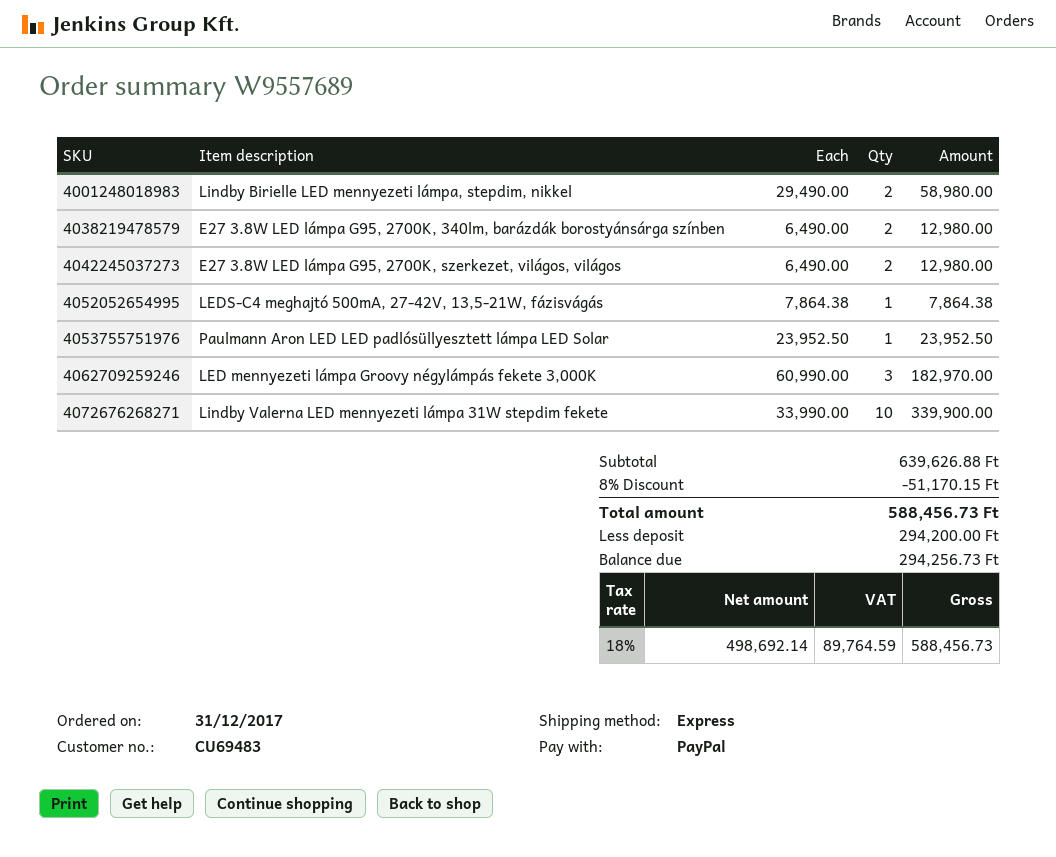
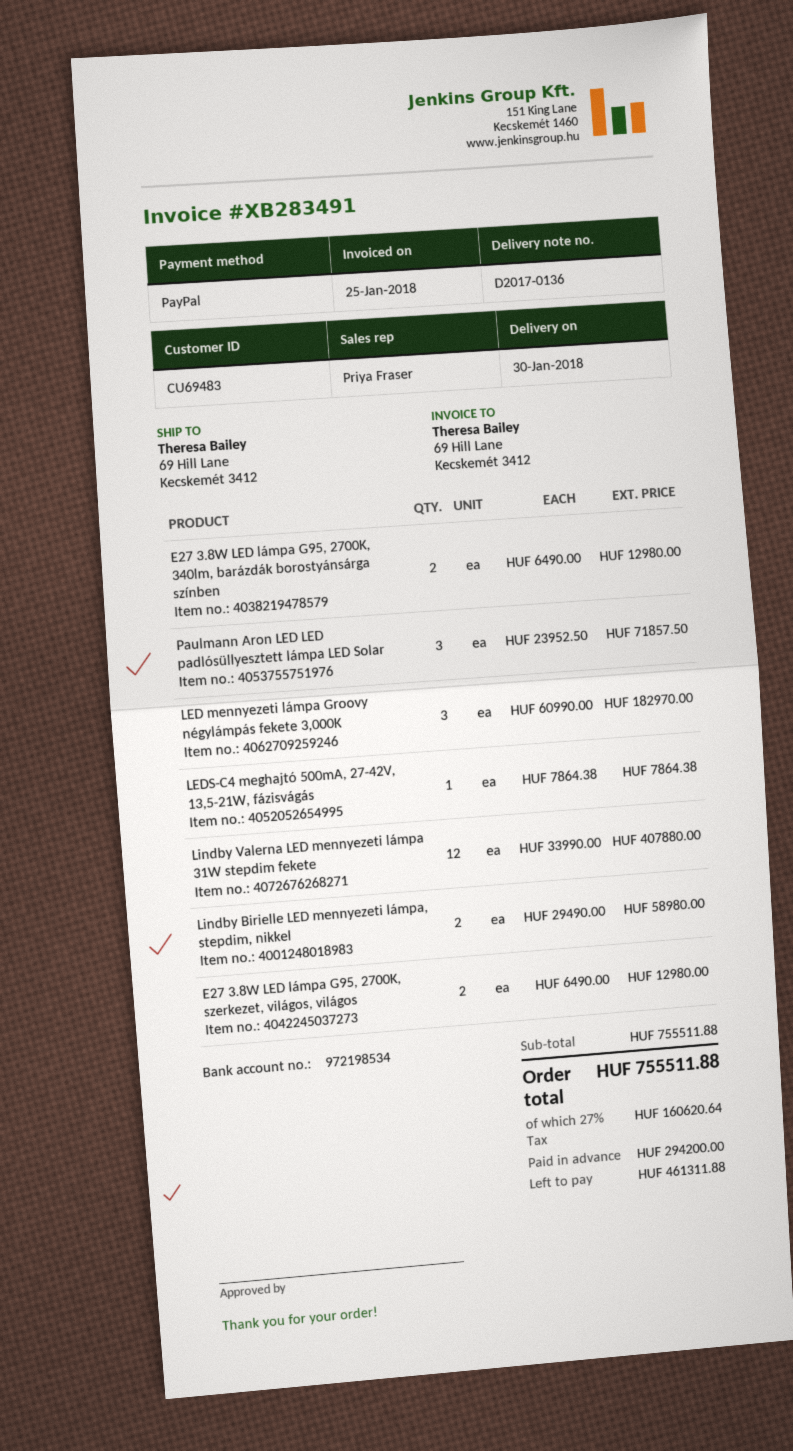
Paulmann Aron LED LED padlósüllyesztett lámpa LED Solar: 1 x 23952.50 = 23952.50 -> 3 x 23952.50 = 71857.50
Lindby Valerna LED mennyezeti lámpa 31W stepdim fekete: 10 x 33990.00 = 339900.00 -> 12 x 33990.00 = 407880.00
subtotal: 639626.88 -> 755511.88
discount: 8% = 51170.15 -> none
tax: 18% = 89764.59 -> 27% = 160620.64
total: 588456.73 -> 755511.88
balance: 294256.73 -> 461311.88

